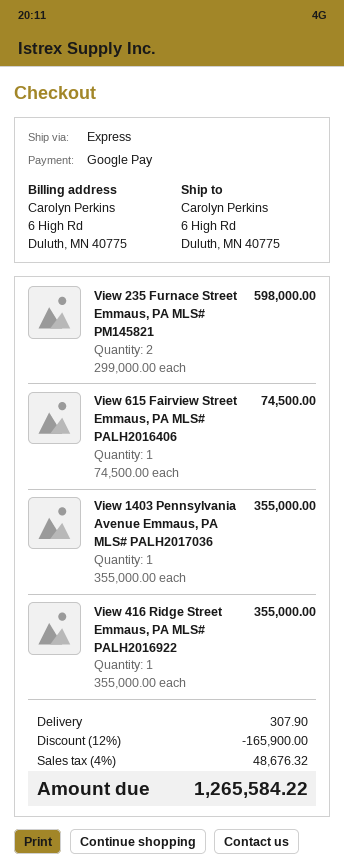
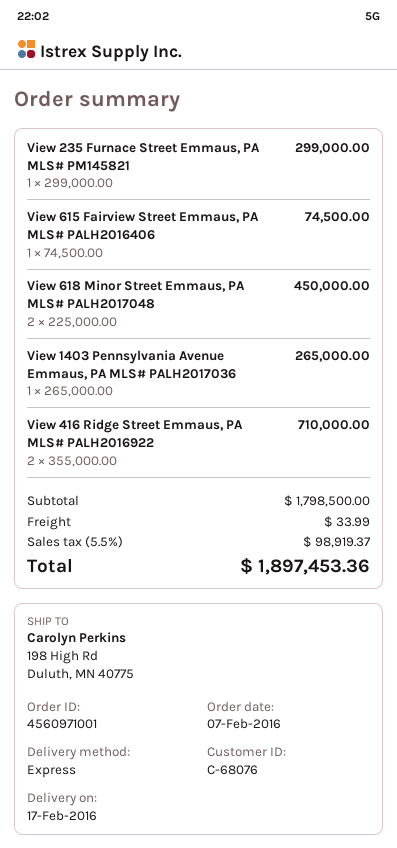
ship to: 6 High Rd, Duluth, MN 40775 -> 198 High Rd, Duluth, MN 40775
View 235 Furnace Street Emmaus, PA MLS# PM145821: 2 x 299000.00 = 598000.00 -> 1 x 299000.00 = 299000.00
View 1403 Pennsylvania Avenue Emmaus, PA MLS# PALH2017036: 1 x 355000.00 = 355000.00 -> 1 x 265000.00 = 265000.00
View 416 Ridge Street Emmaus, PA MLS# PALH2016922: 1 x 355000.00 = 355000.00 -> 2 x 355000.00 = 710000.00
View 618 Minor Street Emmaus, PA MLS# PALH2017048: none -> 2 x 225000.00 = 450000.00
discount: 12% = 165900.00 -> none
shipping: 307.90 -> 33.99
tax: 4% = 48676.32 -> 5.5% = 98919.37
total: 1265584.22 -> 1897453.36

